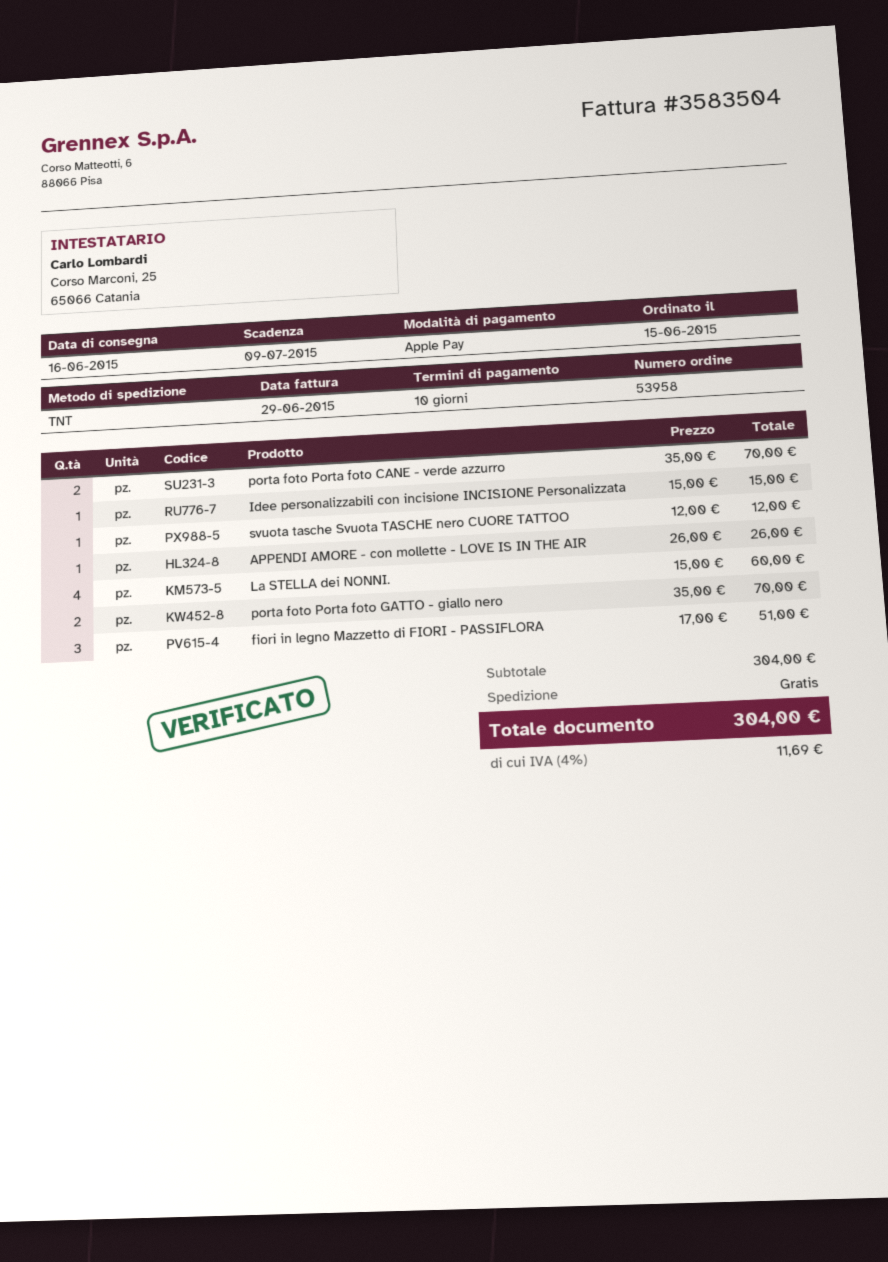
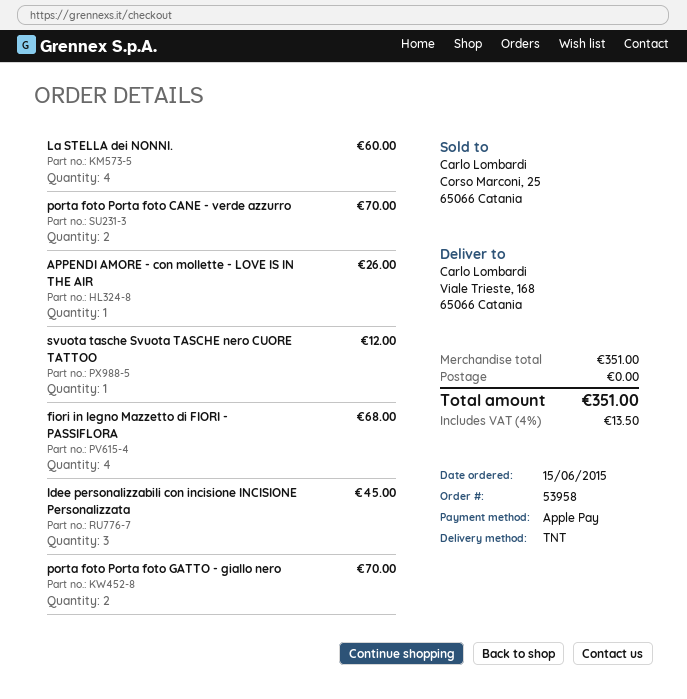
Idee personalizzabili con incisione INCISIONE Personalizzata: 1 for 15.00 -> 3 for 45.00
fiori in legno Mazzetto di FIORI - PASSIFLORA: 3 for 51.00 -> 4 for 68.00
subtotal: 304.00 -> 351.00
tax: 4% = 11.69 -> 4% = 13.50
total: 304.00 -> 351.00

